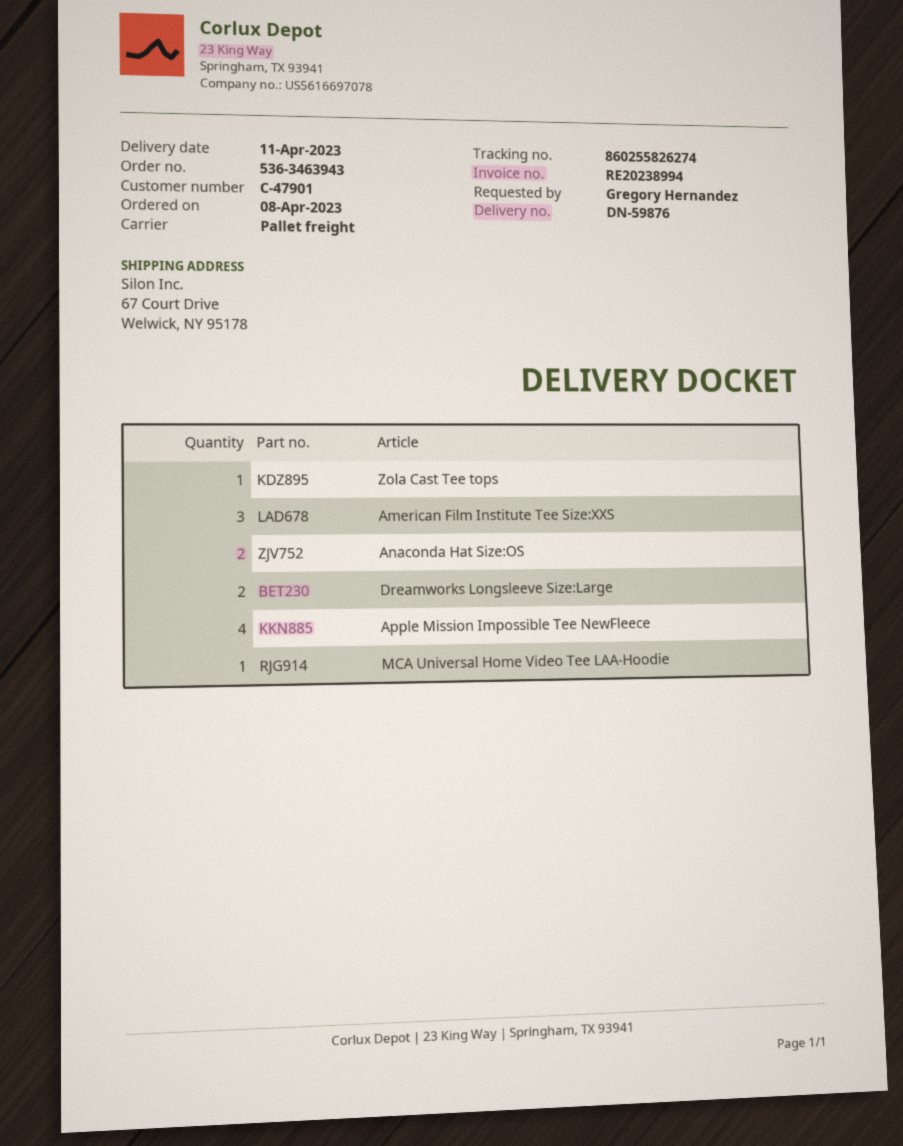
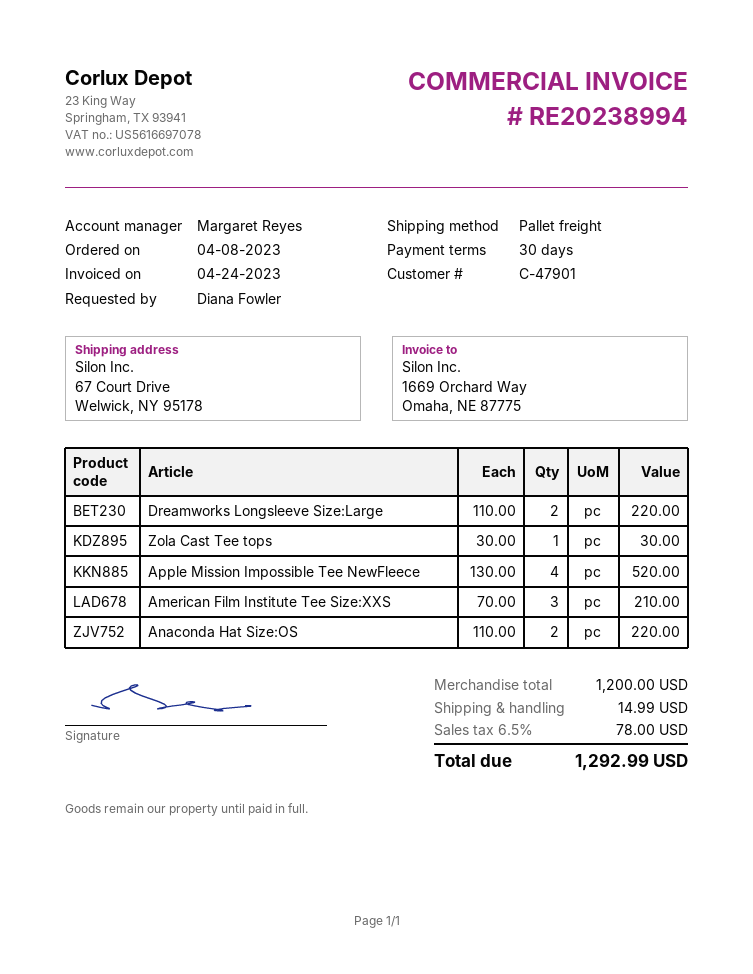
ordered by: Gregory Hernandez -> Diana Fowler
MCA Universal Home Video Tee LAA-Hoodie: 1 -> none

